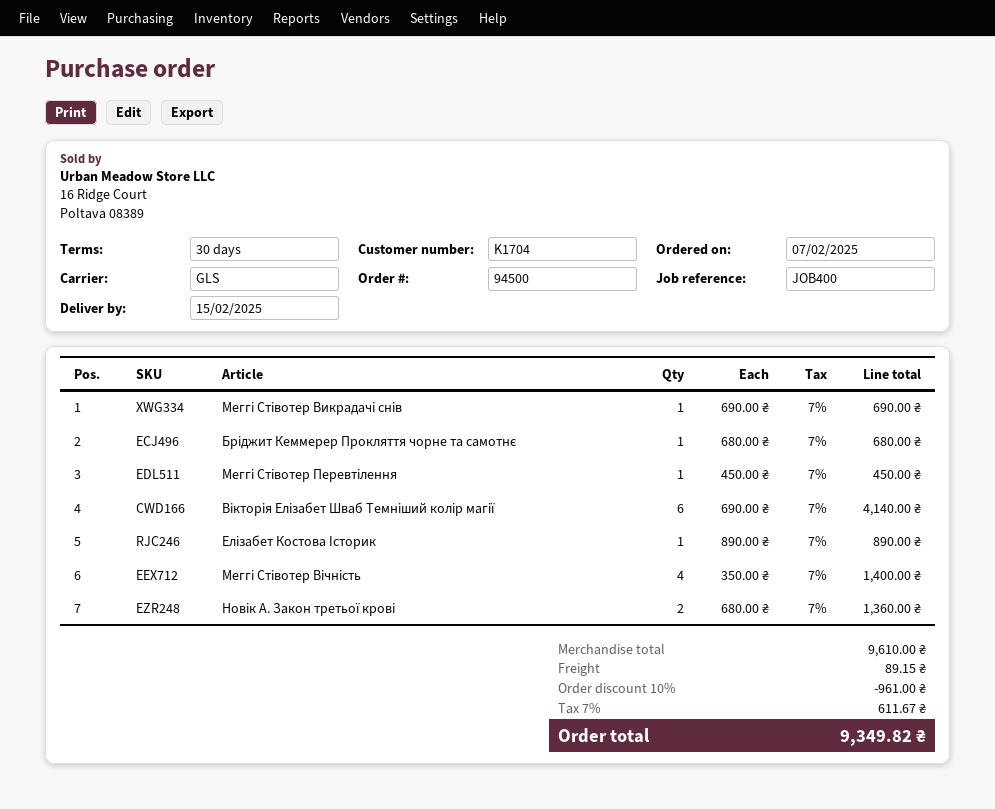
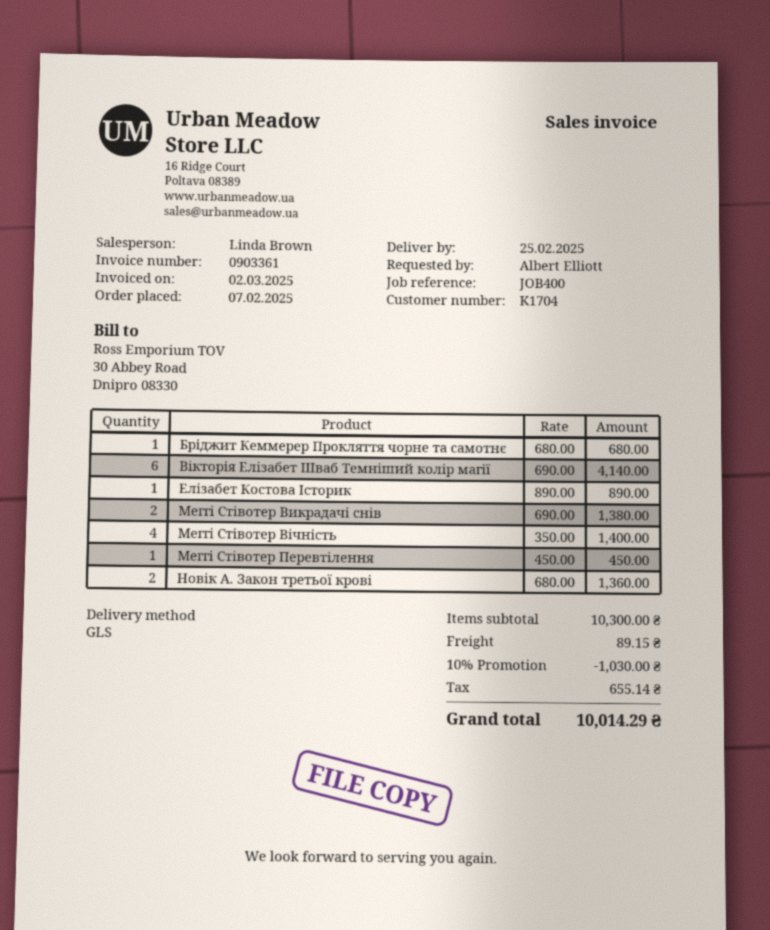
delivery date: 2025-02-15 -> 2025-02-25
Меггі Стівотер Викрадачі снів: 1 x 690.00 = 690.00 -> 2 x 690.00 = 1380.00
subtotal: 9610.00 -> 10300.00
discount: 10% = 961.00 -> 10% = 1030.00
tax: 611.67 -> 655.14
total: 9349.82 -> 10014.29

